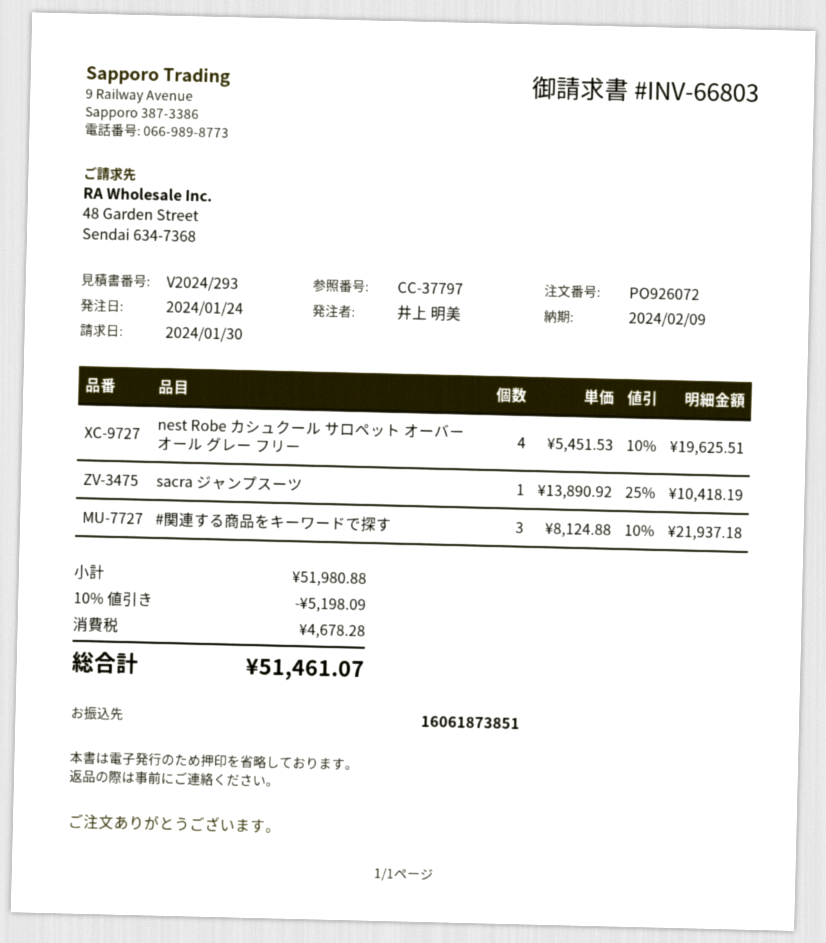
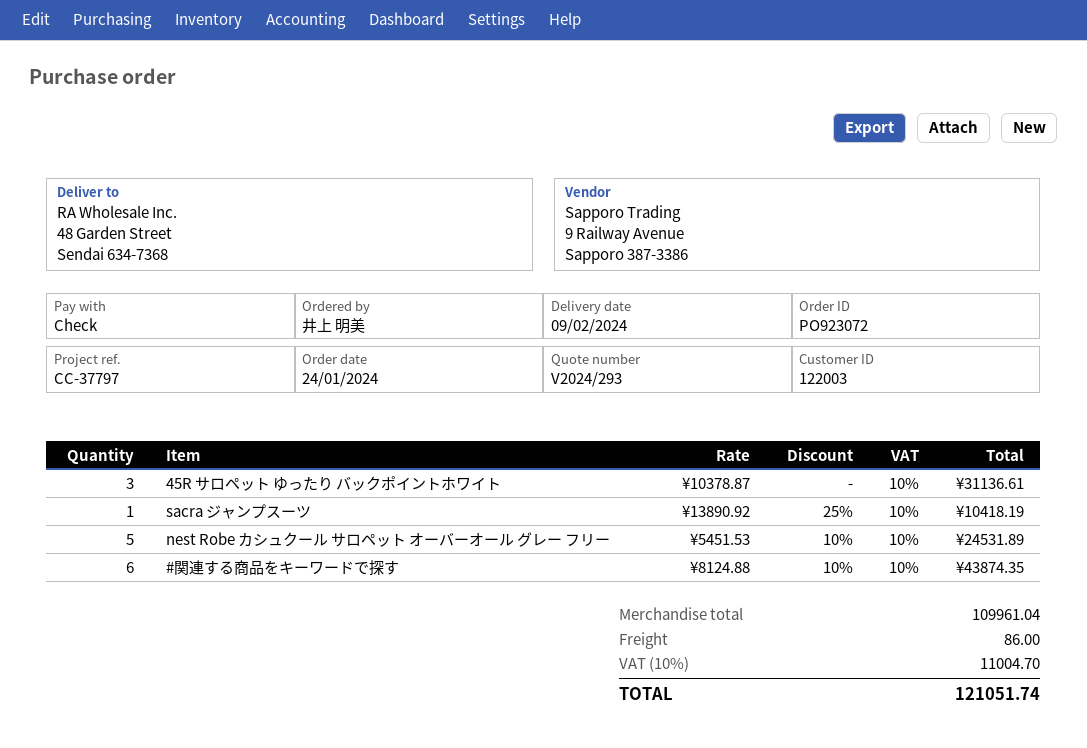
order number: PO926072 -> PO923072
nest Robe カシュクール サロペット オーバーオール グレー フリー: 4 x 5451.53 - 10% = 19625.51 -> 5 x 5451.53 - 10% = 24531.89
#関連する商品をキーワードで探す: 3 x 8124.88 - 10% = 21937.18 -> 6 x 8124.88 - 10% = 43874.35
45R サロペット ゆったり バックポイントホワイト: none -> 3 x 10378.87 = 31136.61
subtotal: 51980.88 -> 109961.04
discount: 10% = 5198.09 -> none
shipping: none -> 86.00
tax: 4678.28 -> 11004.70
total: 51461.07 -> 121051.74

